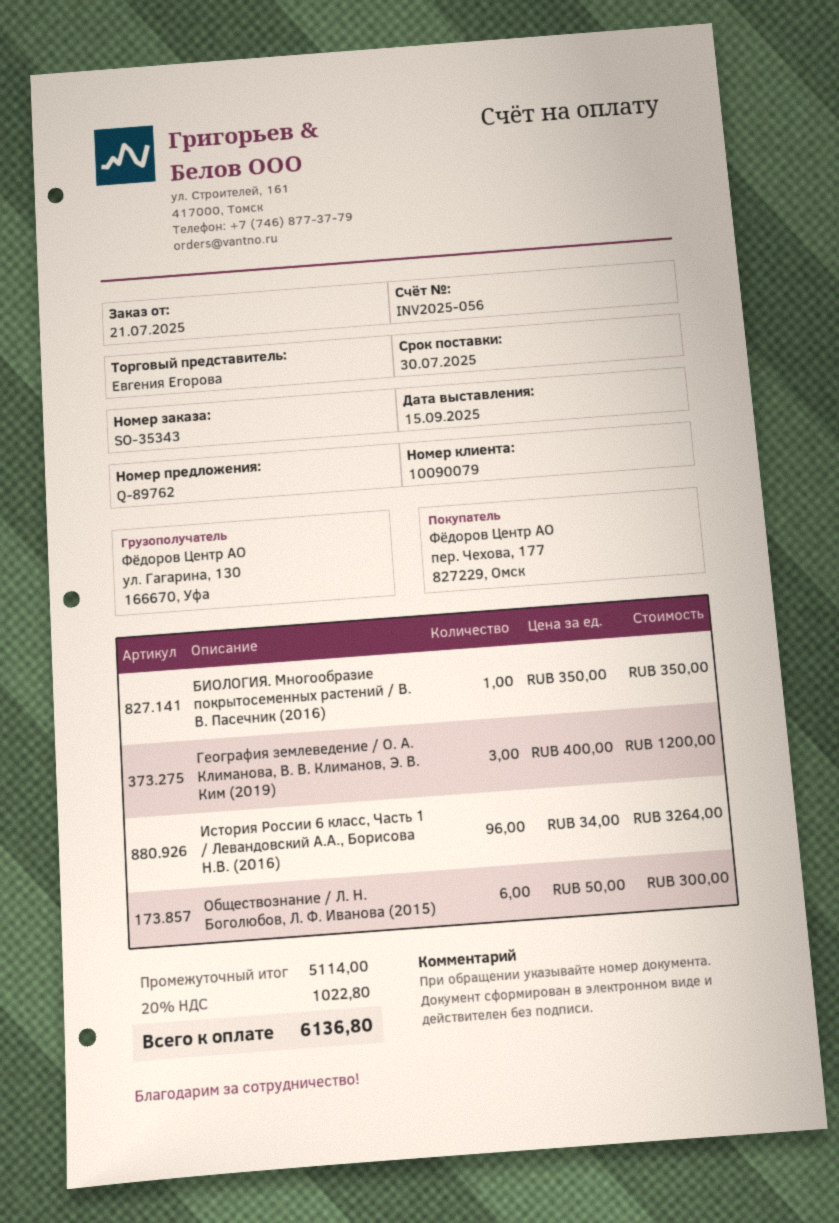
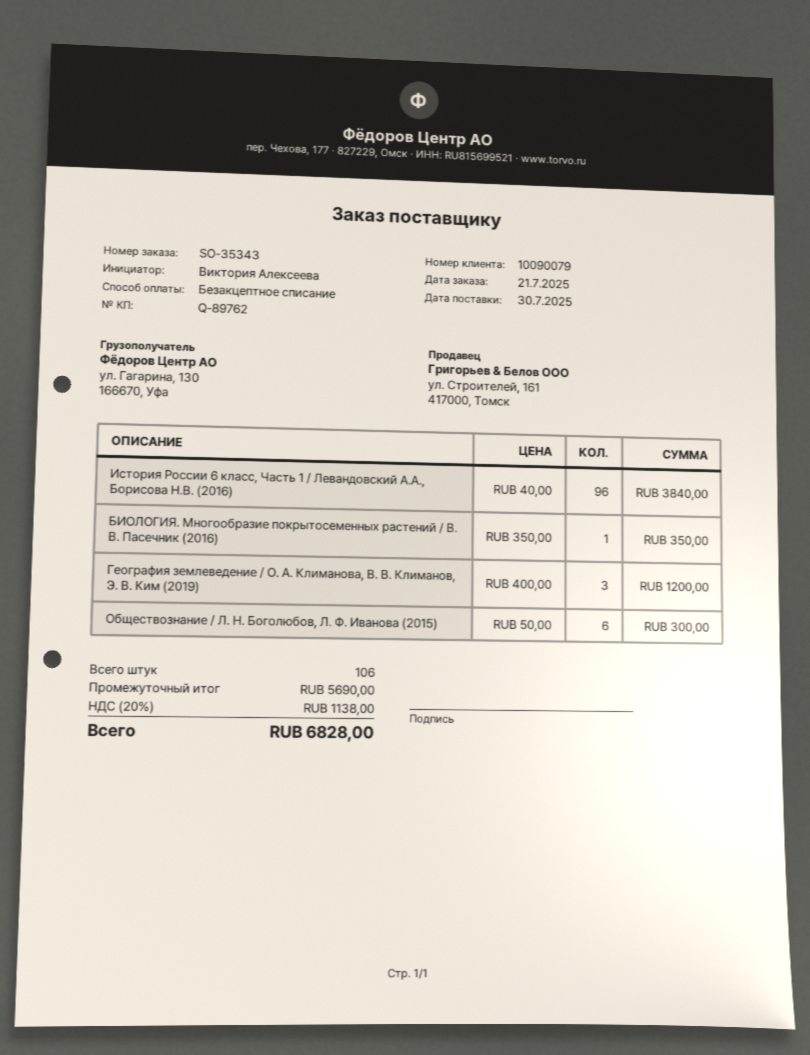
История России 6 класс, Часть 1 / Левандовский А.А., Борисова Н.В. (2016): 96 x 34.00 = 3264.00 -> 96 x 40.00 = 3840.00
subtotal: 5114.00 -> 5690.00
tax: 20% = 1022.80 -> 20% = 1138.00
total: 6136.80 -> 6828.00

